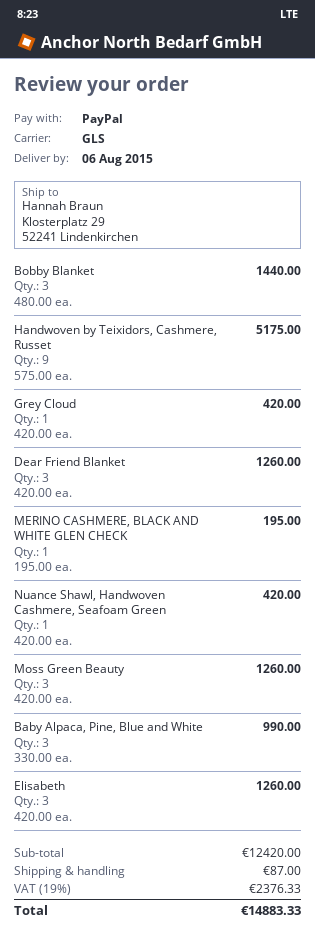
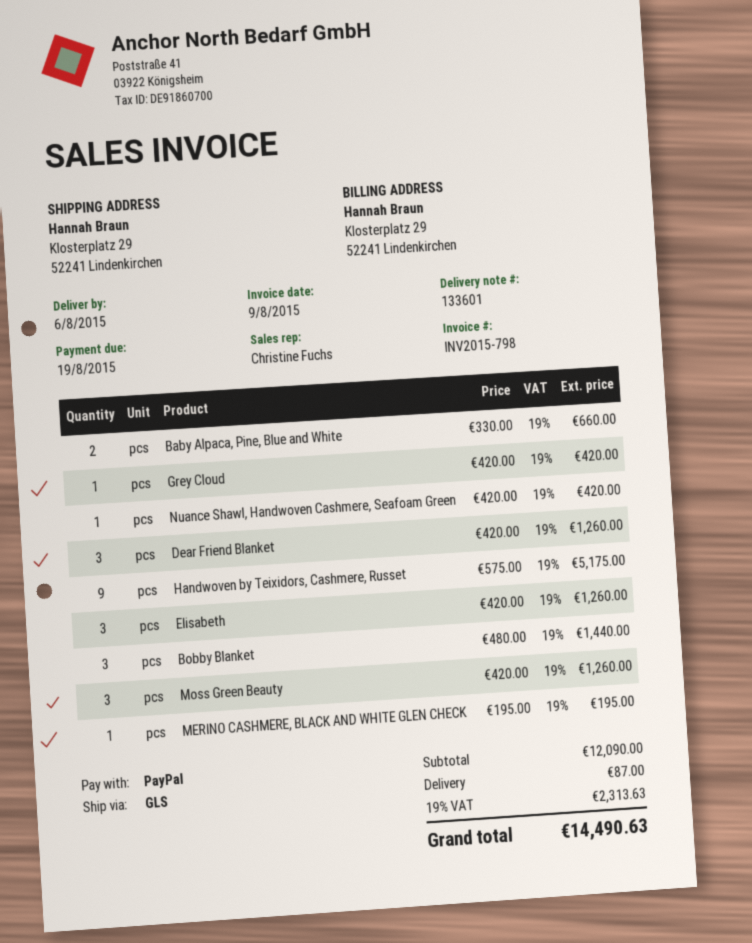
Baby Alpaca, Pine, Blue and White: 3 x 330.00 = 990.00 -> 2 x 330.00 = 660.00
subtotal: 12420.00 -> 12090.00
tax: 19% = 2376.33 -> 19% = 2313.63
total: 14883.33 -> 14490.63

